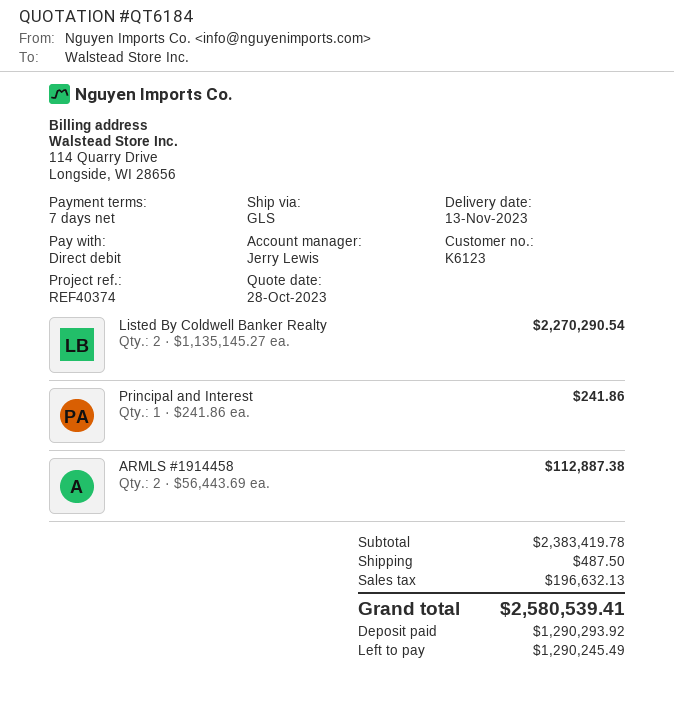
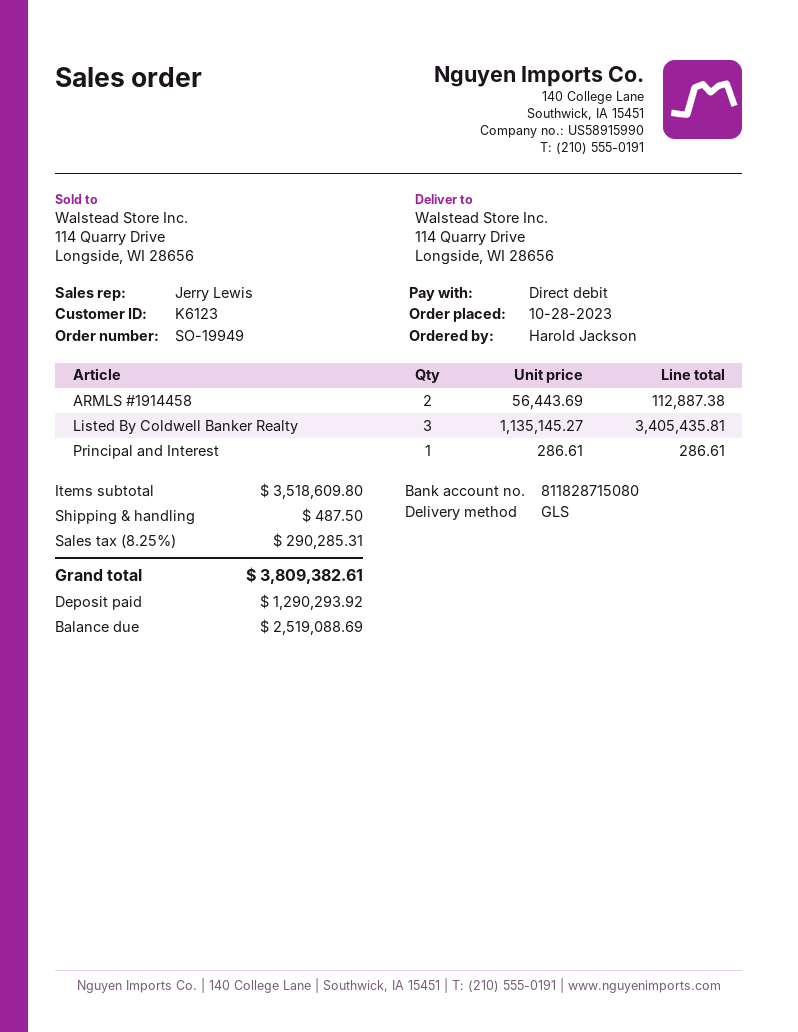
Listed By Coldwell Banker Realty: 2 x 1135145.27 = 2270290.54 -> 3 x 1135145.27 = 3405435.81
Principal and Interest: 1 x 241.86 = 241.86 -> 1 x 286.61 = 286.61
subtotal: 2383419.78 -> 3518609.80
tax: 196632.13 -> 290285.31
total: 2580539.41 -> 3809382.61
balance: 1290245.49 -> 2519088.69

